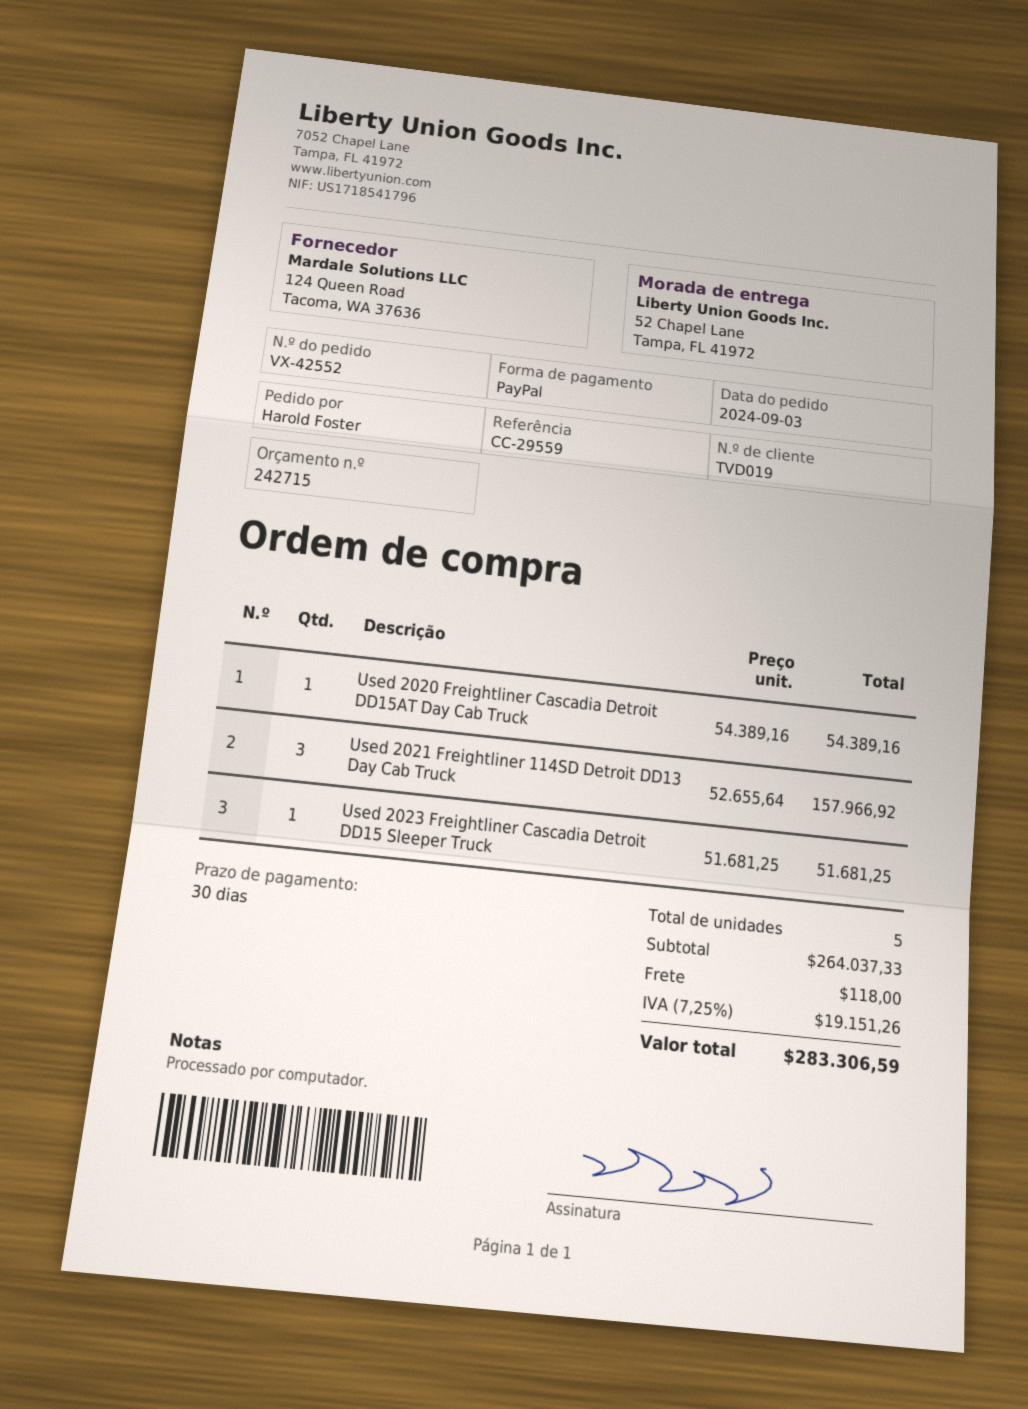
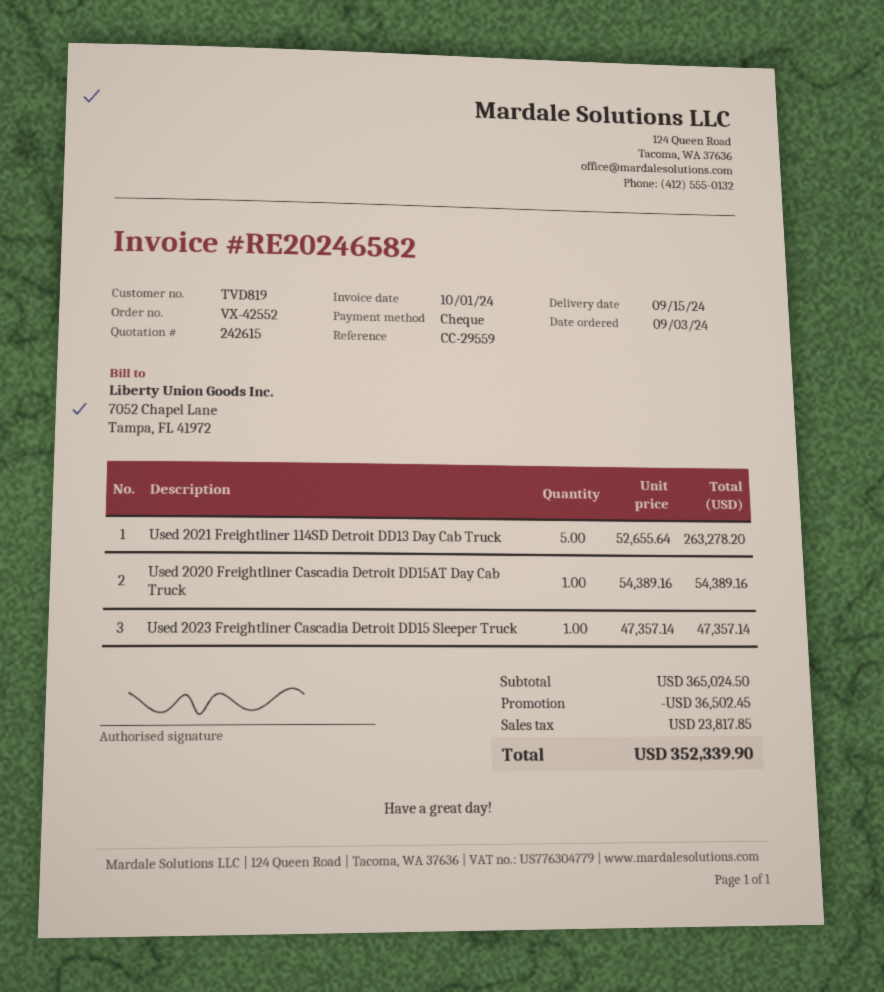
quote number: 242715 -> 242615
customer number: TVD019 -> TVD819
payment method: PayPal -> cheque
Used 2021 Freightliner 114SD Detroit DD13 Day Cab Truck: 3 x 52655.64 = 157966.92 -> 5 x 52655.64 = 263278.20
Used 2023 Freightliner Cascadia Detroit DD15 Sleeper Truck: 1 x 51681.25 = 51681.25 -> 1 x 47357.14 = 47357.14
subtotal: 264037.33 -> 365024.50
discount: none -> 36502.45
shipping: 118.00 -> none
tax: 19151.26 -> 23817.85
total: 283306.59 -> 352339.90

